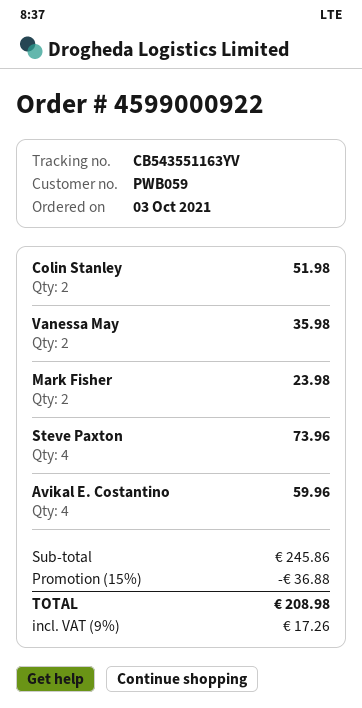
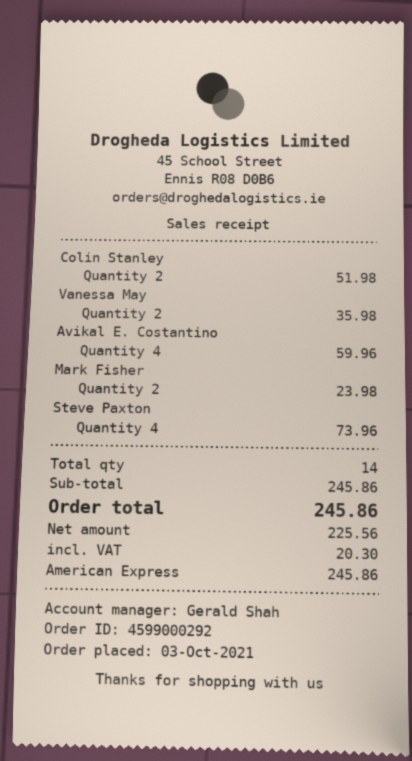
order number: 4599000922 -> 4599000292
discount: 15% = 36.88 -> none
tax: 17.26 -> 20.30
total: 208.98 -> 245.86

